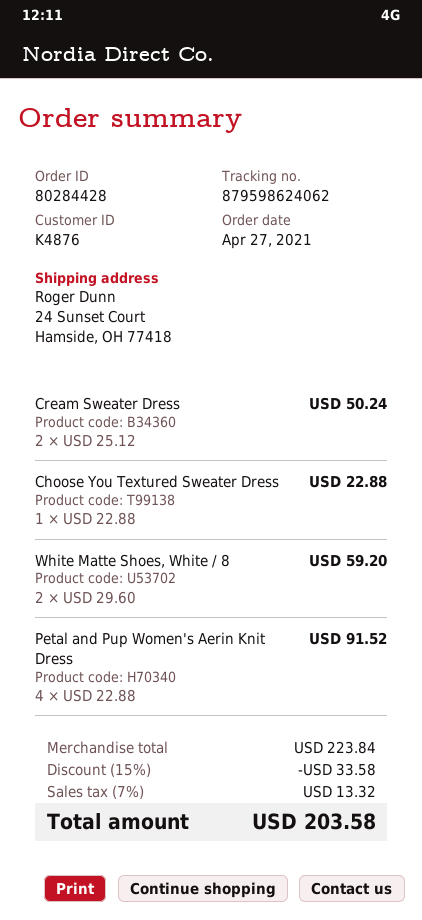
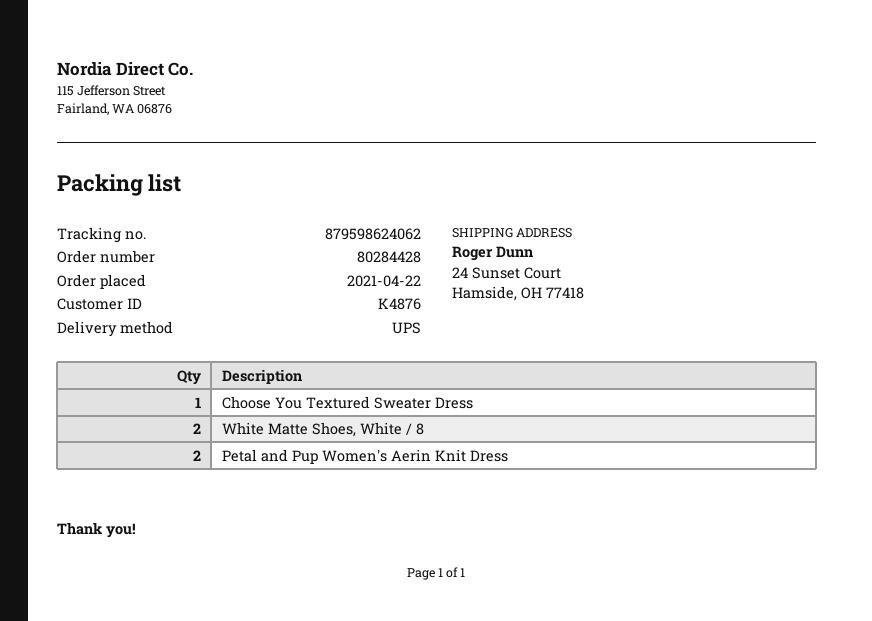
order date: 2021-04-27 -> 2021-04-22
Cream Sweater Dress: 2 -> none
Petal and Pup Women's Aerin Knit Dress: 4 -> 2

